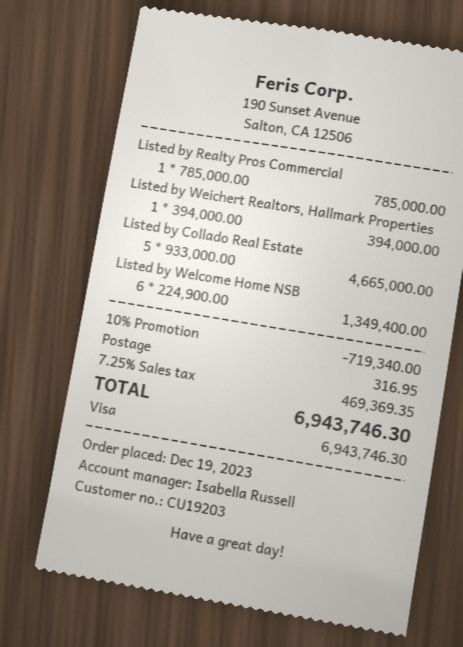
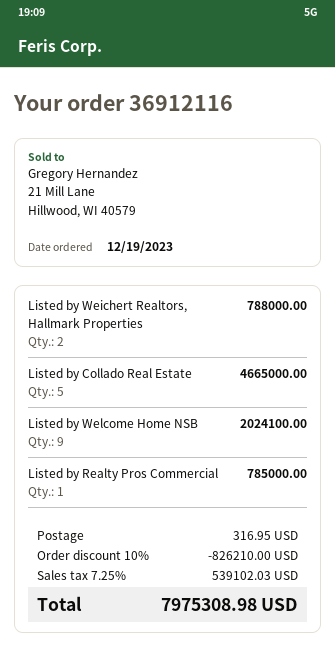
Listed by Weichert Realtors, Hallmark Properties: 1 for 394000.00 -> 2 for 788000.00
Listed by Welcome Home NSB: 6 for 1349400.00 -> 9 for 2024100.00
discount: 10% = 719340.00 -> 10% = 826210.00
tax: 7.25% = 469369.35 -> 7.25% = 539102.03
total: 6943746.30 -> 7975308.98

